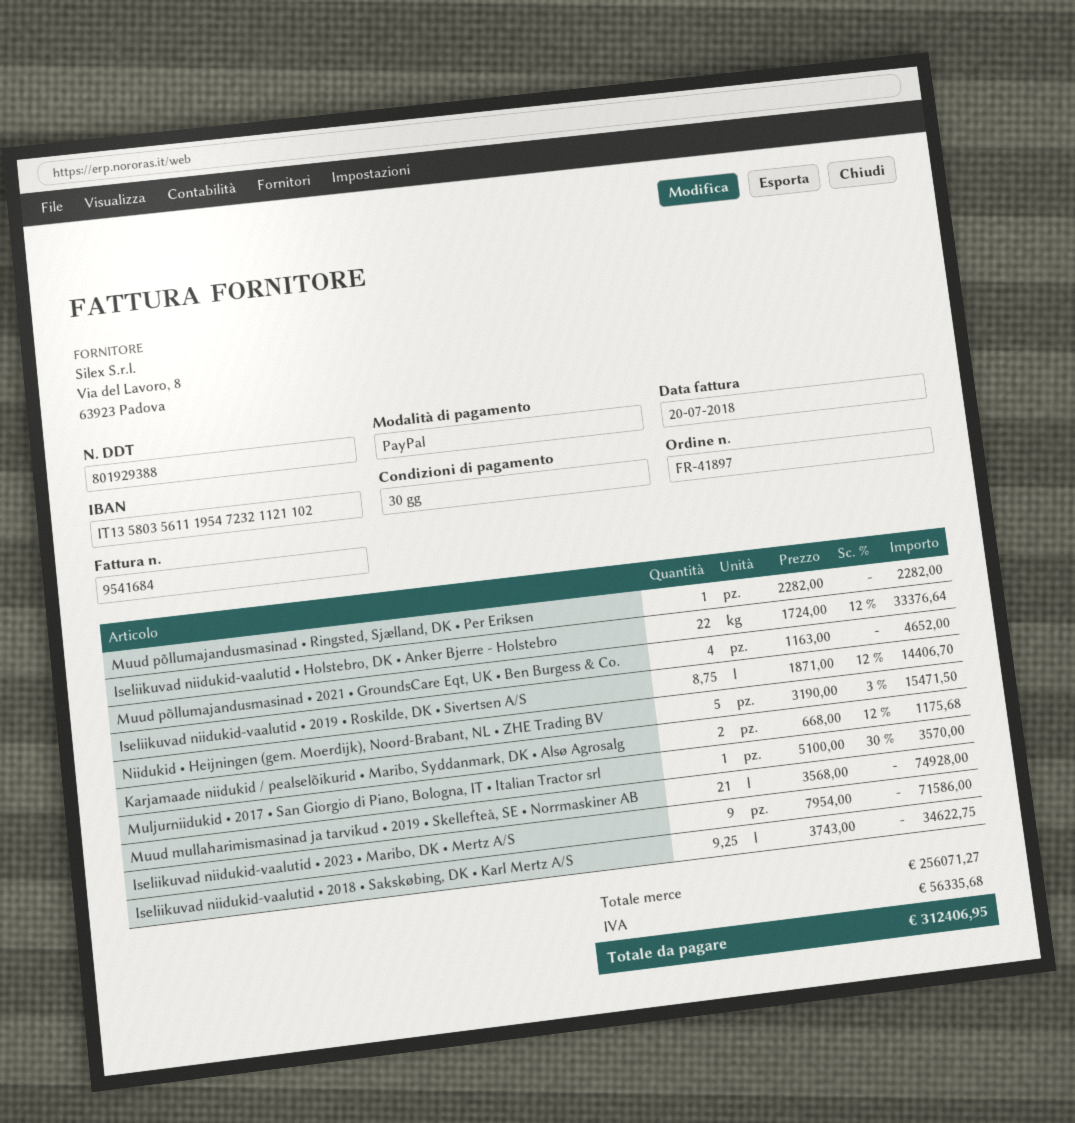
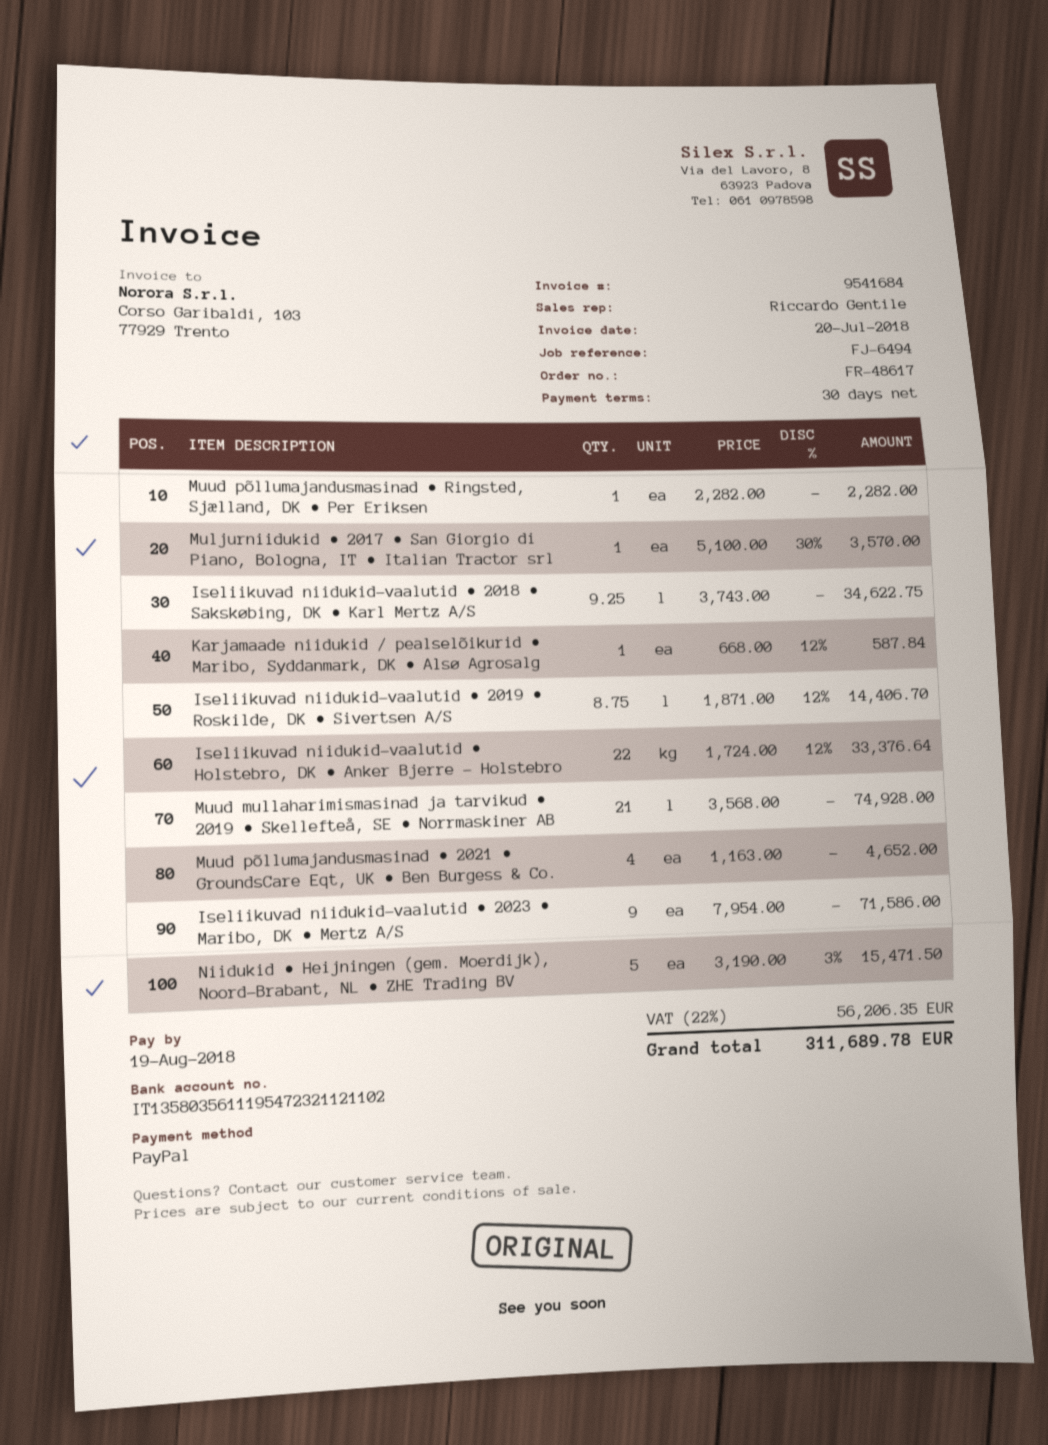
order number: FR-41897 -> FR-48617
Karjamaade niidukid / pealselõikurid • Maribo, Syddanmark, DK • Alsø Agrosalg: 2 x 668.00 - 12% = 1175.68 -> 1 x 668.00 - 12% = 587.84
tax: 56335.68 -> 56206.35
total: 312406.95 -> 311689.78

